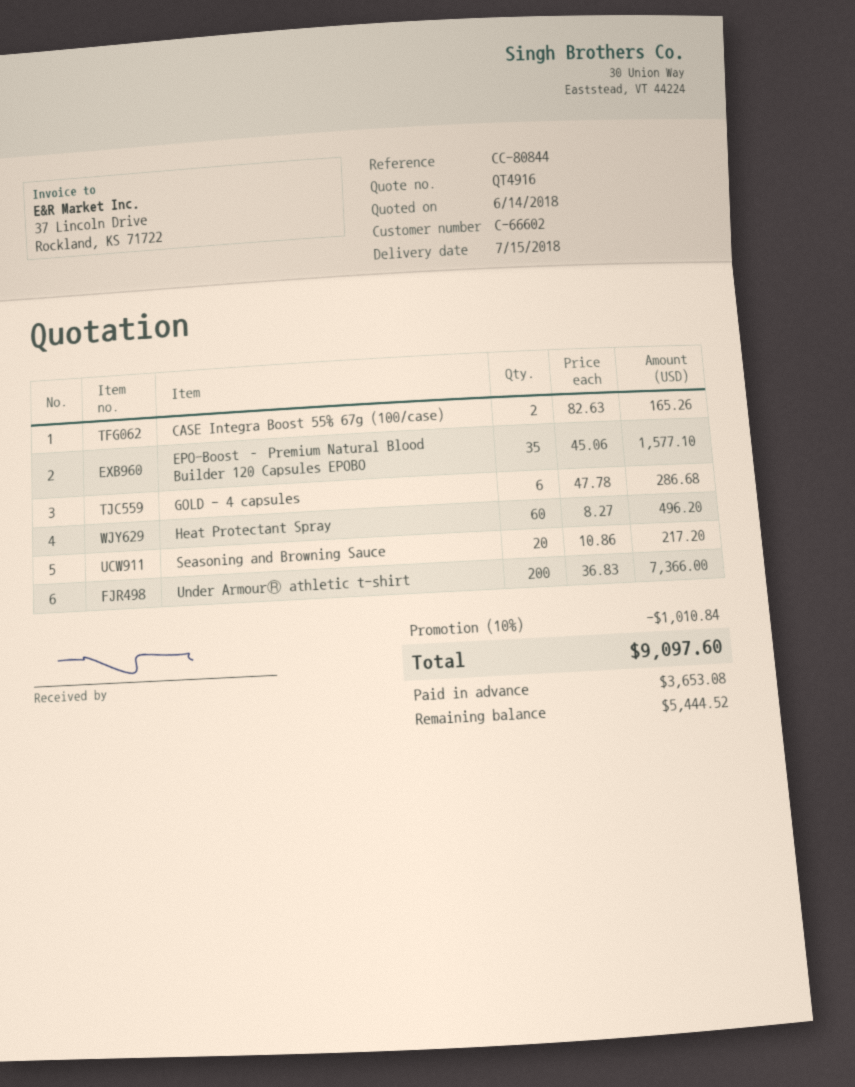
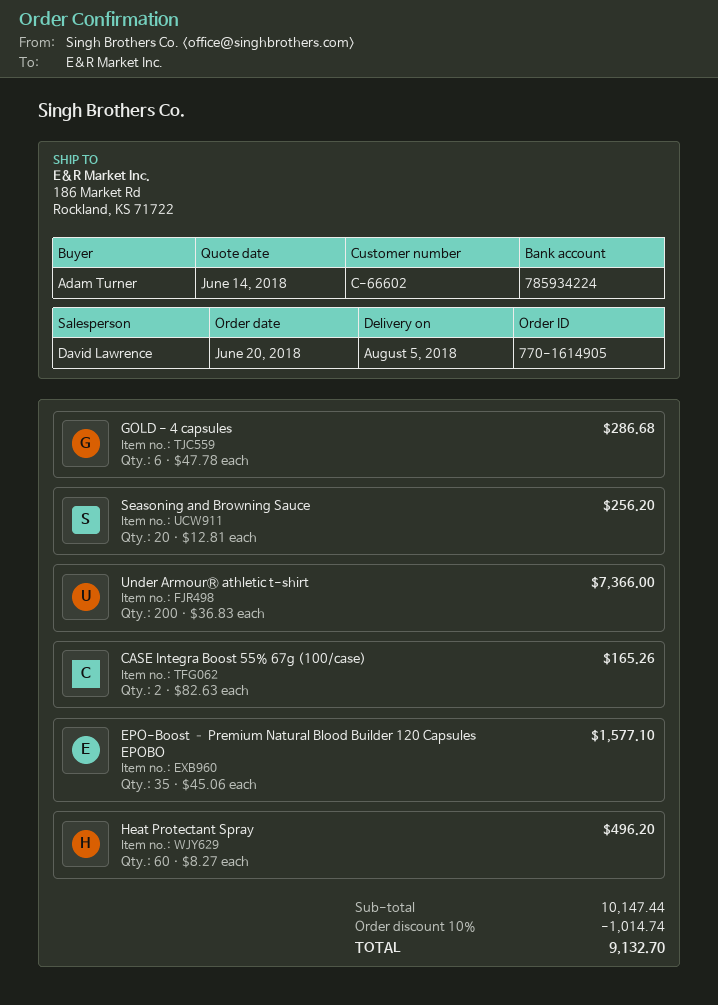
delivery date: 2018-07-15 -> 2018-08-05
Seasoning and Browning Sauce: 20 x 10.86 = 217.20 -> 20 x 12.81 = 256.20
discount: 10% = 1010.84 -> 10% = 1014.74
total: 9097.60 -> 9132.70

